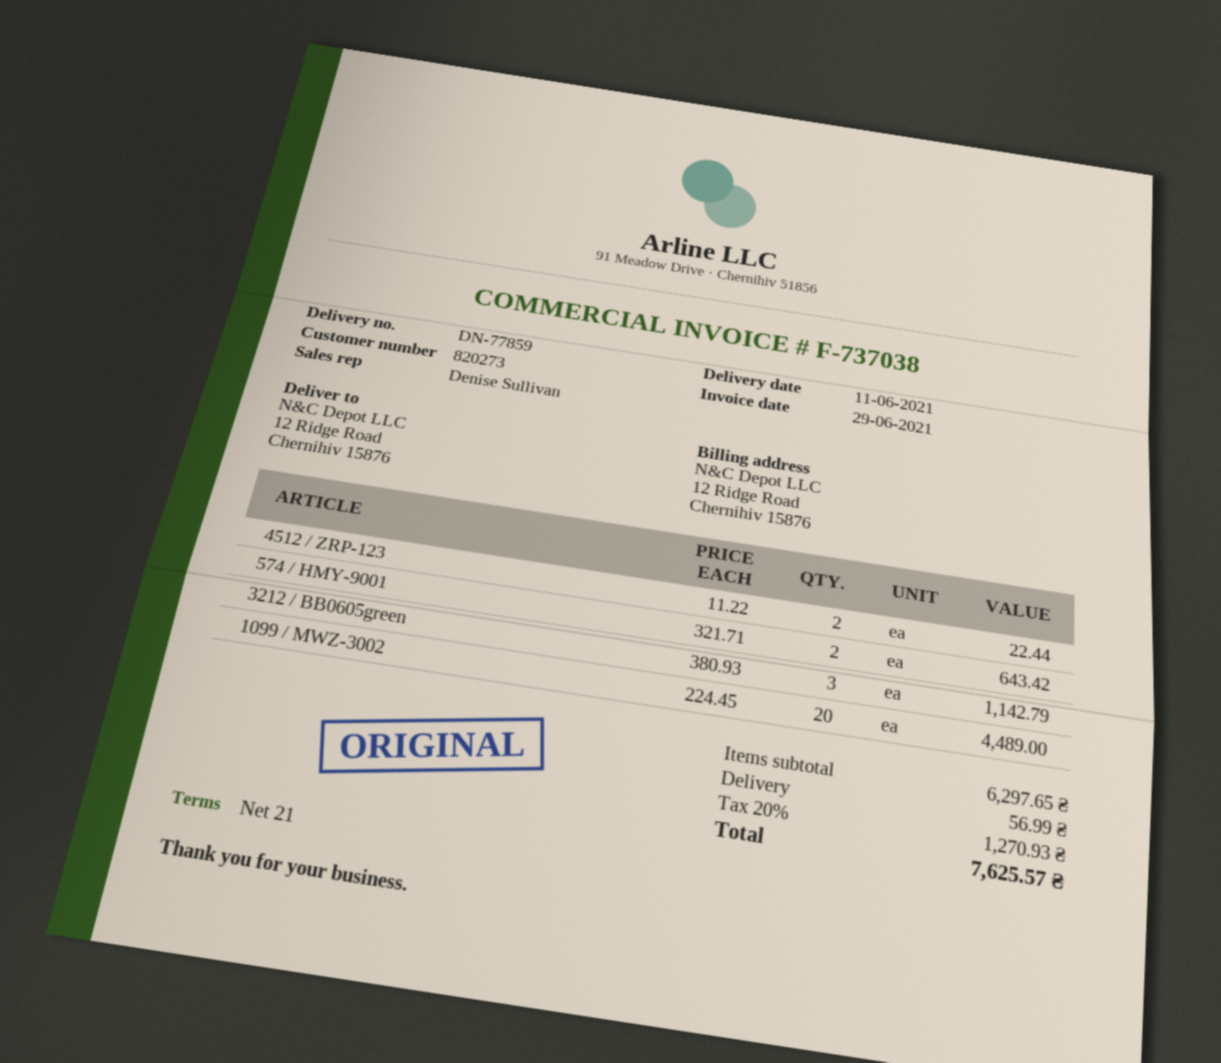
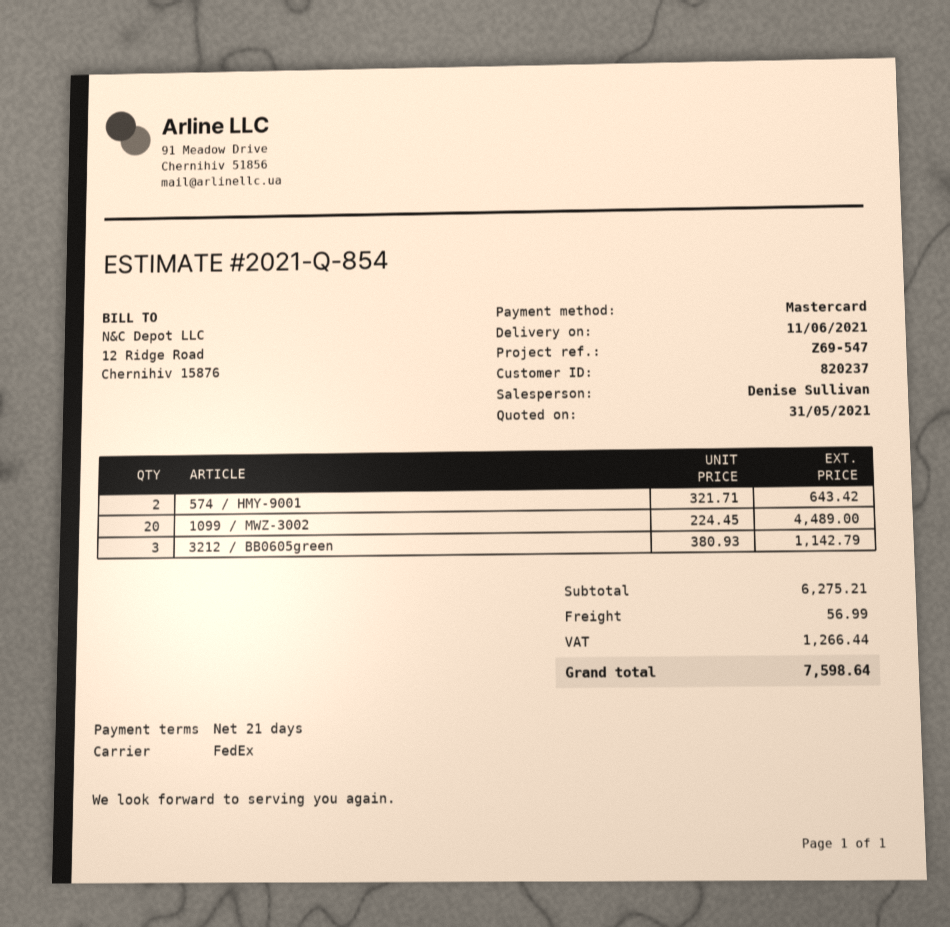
customer number: 820273 -> 820237
4512 / ZRP-123: 2 x 11.22 = 22.44 -> none
subtotal: 6297.65 -> 6275.21
tax: 1270.93 -> 1266.44
total: 7625.57 -> 7598.64

